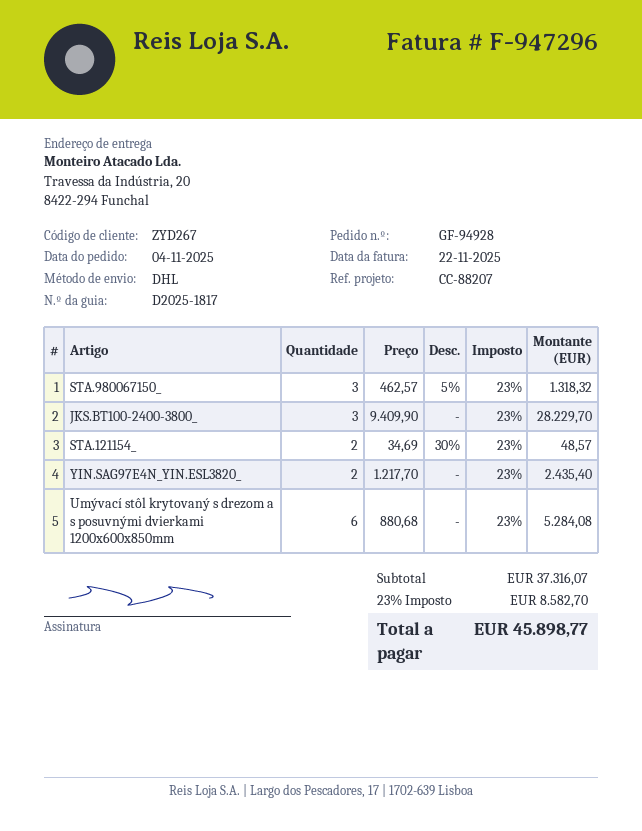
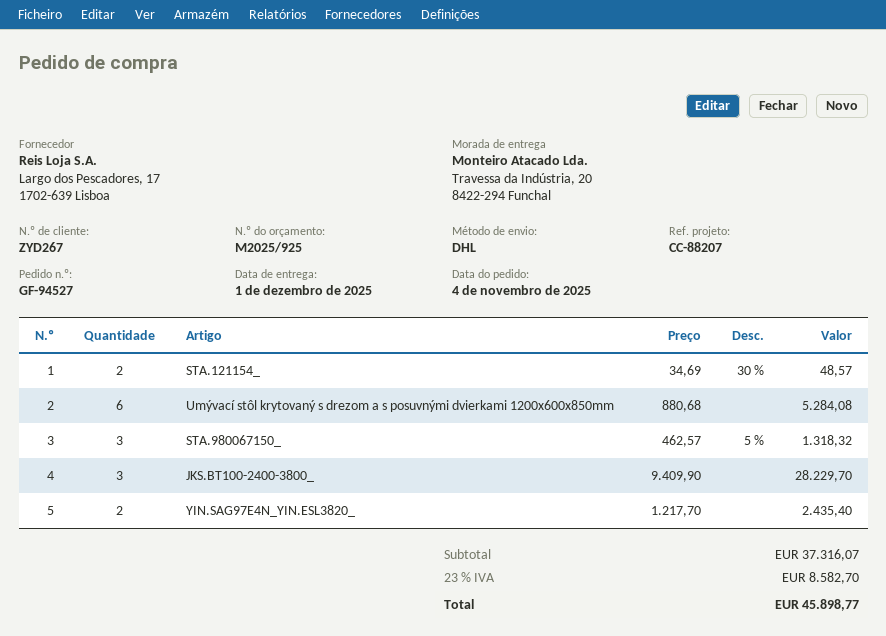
order number: GF-94928 -> GF-94527

